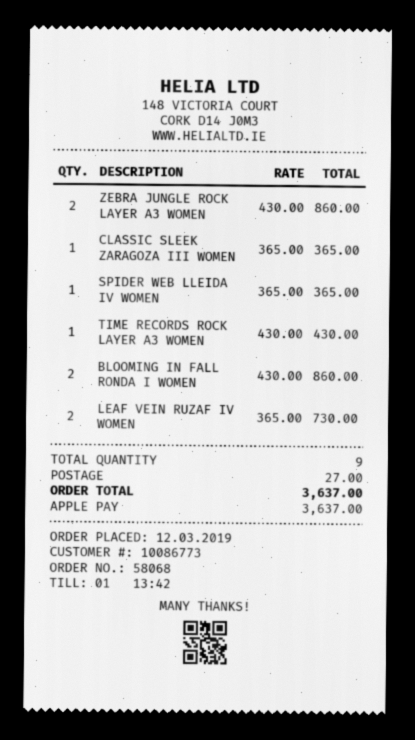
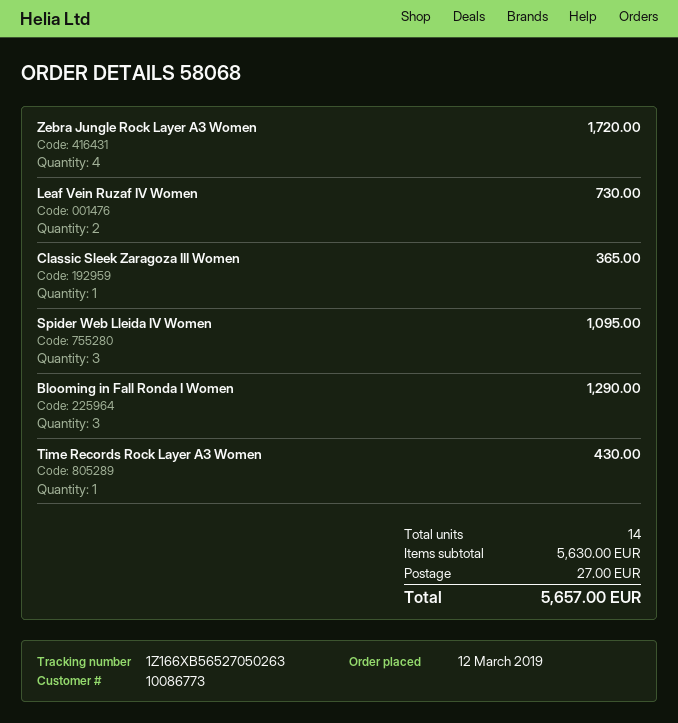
ZEBRA JUNGLE ROCK LAYER A3 WOMEN: 2 for 860.00 -> 4 for 1720.00
SPIDER WEB LLEIDA IV WOMEN: 1 for 365.00 -> 3 for 1095.00
BLOOMING IN FALL RONDA I WOMEN: 2 for 860.00 -> 3 for 1290.00
total quantity: 9 -> 14
total: 3637.00 -> 5657.00

